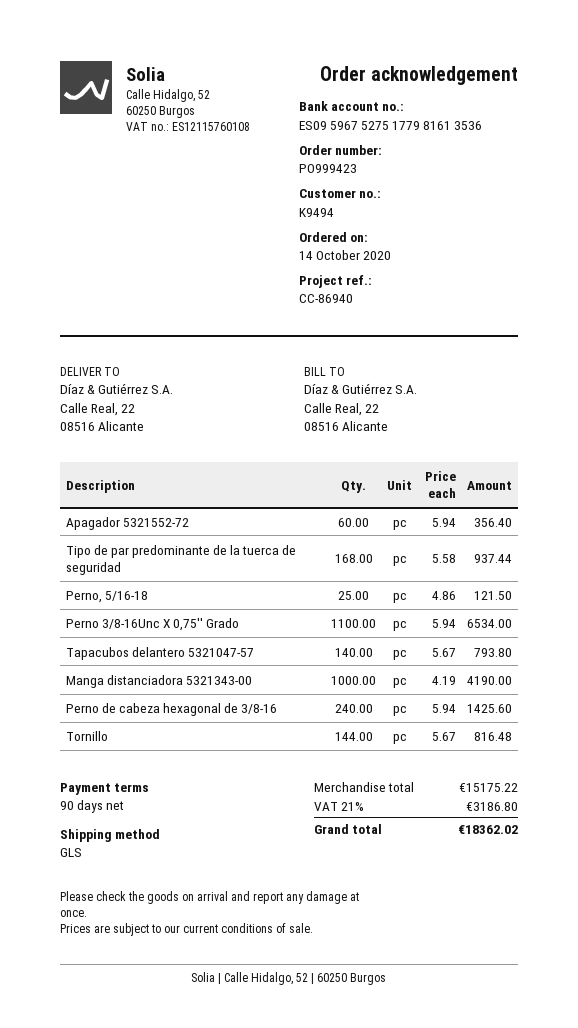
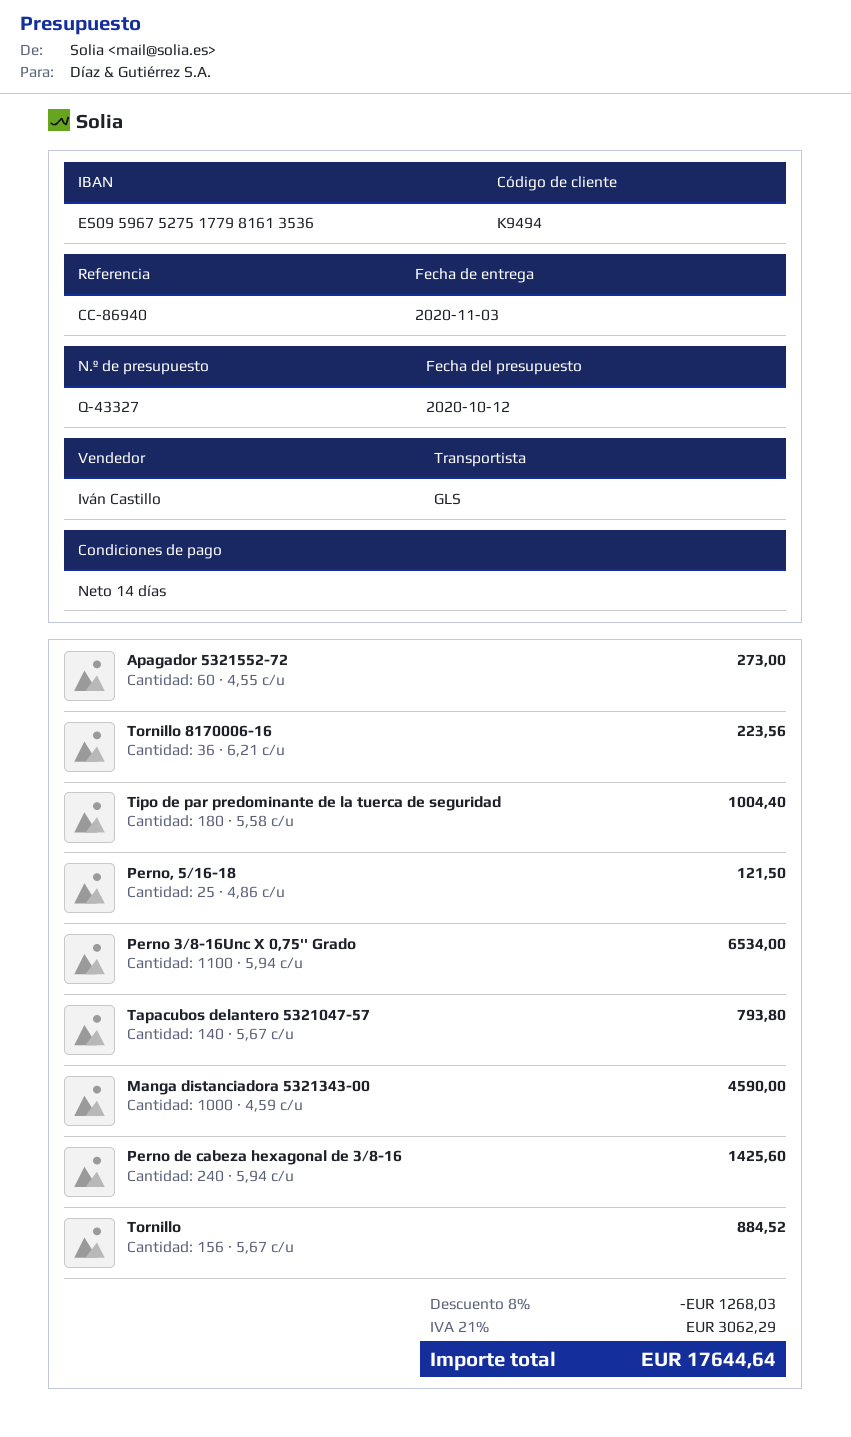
payment terms: 90 days -> 14 days
Apagador 5321552-72: 60 x 5.94 = 356.40 -> 60 x 4.55 = 273.00
Tipo de par predominante de la tuerca de seguridad: 168 x 5.58 = 937.44 -> 180 x 5.58 = 1004.40
Manga distanciadora 5321343-00: 1000 x 4.19 = 4190.00 -> 1000 x 4.59 = 4590.00
Tornillo: 144 x 5.67 = 816.48 -> 156 x 5.67 = 884.52
Tornillo 8170006-16: none -> 36 x 6.21 = 223.56
discount: none -> 8% = 1268.03
tax: 21% = 3186.80 -> 21% = 3062.29
total: 18362.02 -> 17644.64

